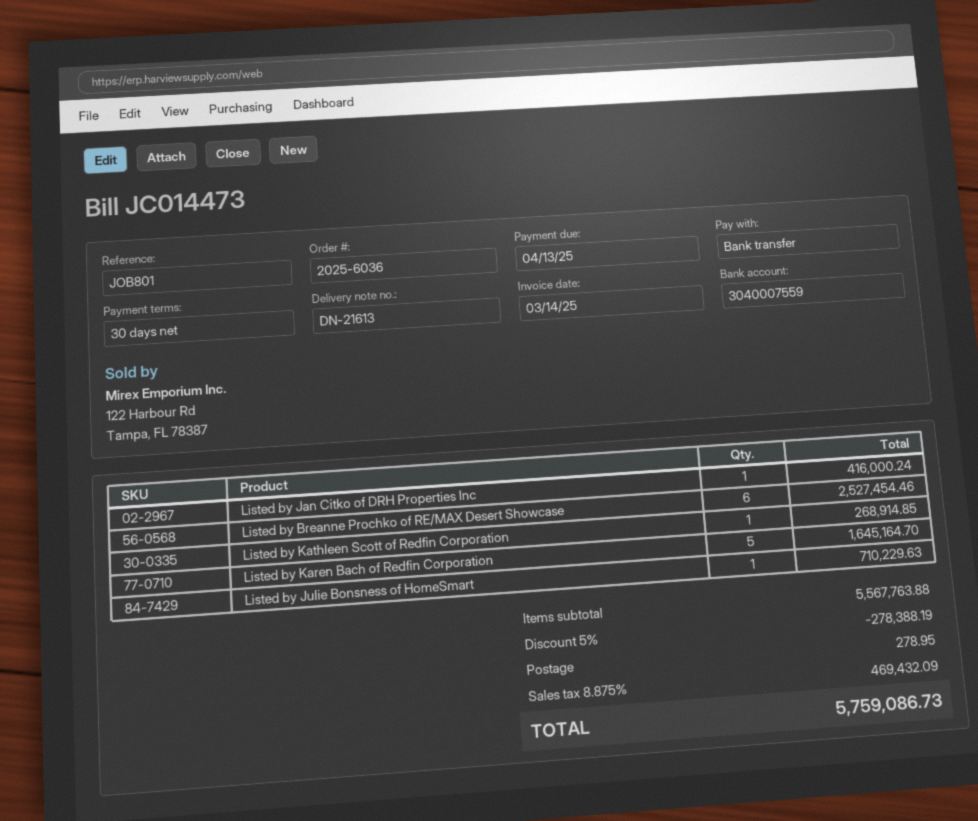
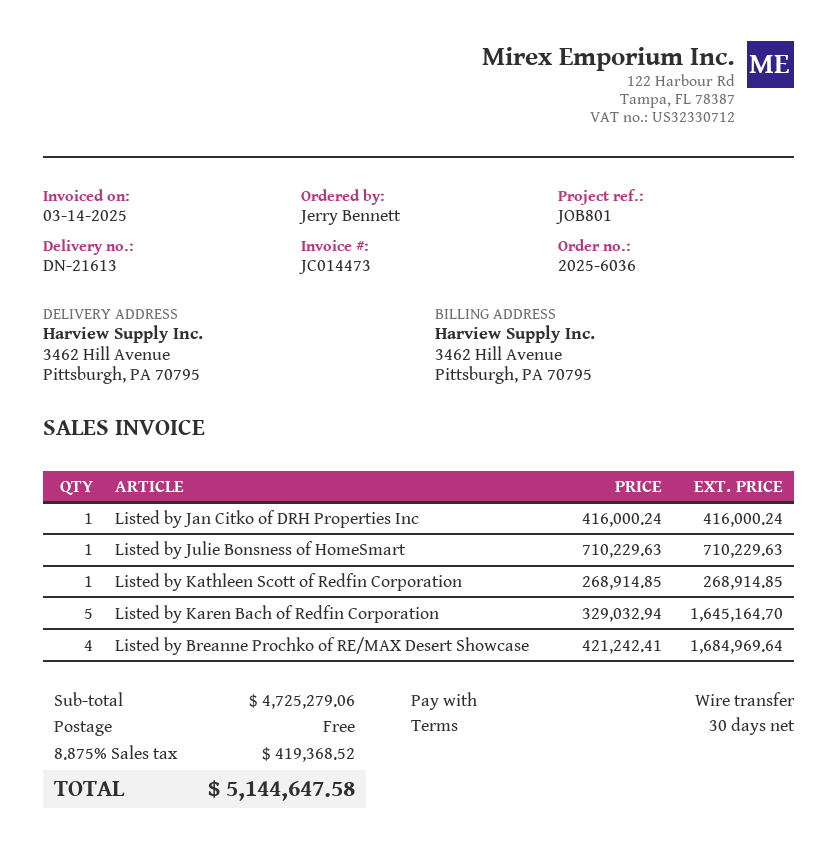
Listed by Breanne Prochko of RE/MAX Desert Showcase: 6 for 2527454.46 -> 4 for 1684969.64
subtotal: 5567763.88 -> 4725279.06
discount: 5% = 278388.19 -> none
shipping: 278.95 -> 0.00
tax: 8.875% = 469432.09 -> 8.875% = 419368.52
total: 5759086.73 -> 5144647.58

